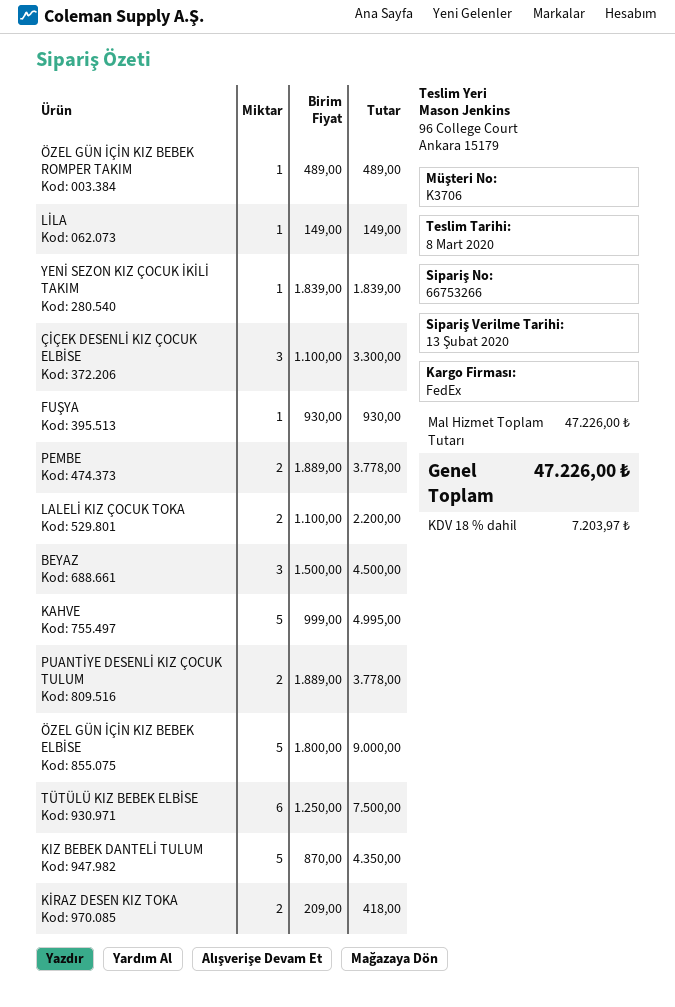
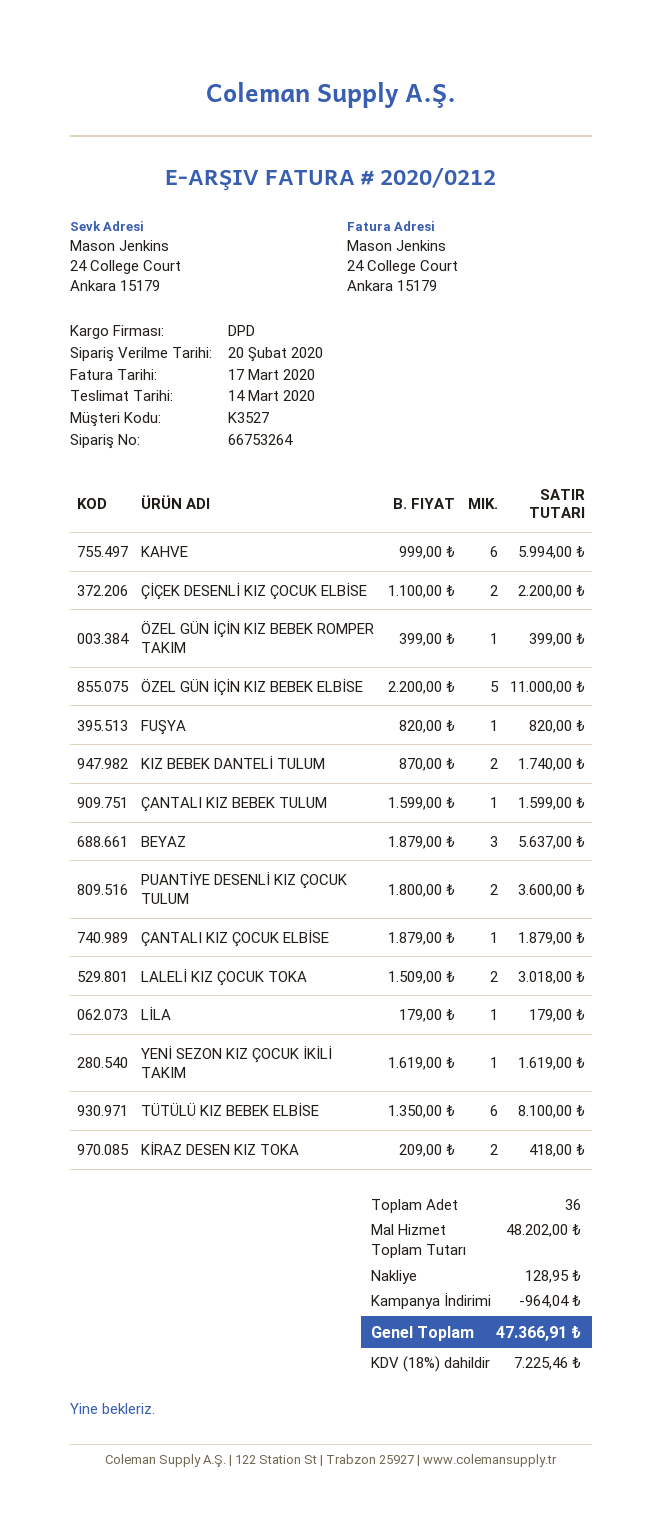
order number: 66753266 -> 66753264
order date: 2020-02-13 -> 2020-02-20
delivery date: 2020-03-08 -> 2020-03-14
customer number: K3706 -> K3527
shipping method: FedEx -> DPD
ship to: 96 College Court, Ankara 15179 -> 24 College Court, Ankara 15179
ÖZEL GÜN İÇİN KIZ BEBEK ROMPER TAKIM: 1 x 489.00 = 489.00 -> 1 x 399.00 = 399.00
LİLA: 1 x 149.00 = 149.00 -> 1 x 179.00 = 179.00
YENİ SEZON KIZ ÇOCUK İKİLİ TAKIM: 1 x 1839.00 = 1839.00 -> 1 x 1619.00 = 1619.00
ÇİÇEK DESENLİ KIZ ÇOCUK ELBİSE: 3 x 1100.00 = 3300.00 -> 2 x 1100.00 = 2200.00
FUŞYA: 1 x 930.00 = 930.00 -> 1 x 820.00 = 820.00
PEMBE: 2 x 1889.00 = 3778.00 -> none
LALELİ KIZ ÇOCUK TOKA: 2 x 1100.00 = 2200.00 -> 2 x 1509.00 = 3018.00
BEYAZ: 3 x 1500.00 = 4500.00 -> 3 x 1879.00 = 5637.00
KAHVE: 5 x 999.00 = 4995.00 -> 6 x 999.00 = 5994.00
PUANTİYE DESENLİ KIZ ÇOCUK TULUM: 2 x 1889.00 = 3778.00 -> 2 x 1800.00 = 3600.00
ÖZEL GÜN İÇİN KIZ BEBEK ELBİSE: 5 x 1800.00 = 9000.00 -> 5 x 2200.00 = 11000.00
TÜTÜLÜ KIZ BEBEK ELBİSE: 6 x 1250.00 = 7500.00 -> 6 x 1350.00 = 8100.00
KIZ BEBEK DANTELİ TULUM: 5 x 870.00 = 4350.00 -> 2 x 870.00 = 1740.00
ÇANTALI KIZ BEBEK TULUM: none -> 1 x 1599.00 = 1599.00
ÇANTALI KIZ ÇOCUK ELBİSE: none -> 1 x 1879.00 = 1879.00
subtotal: 47226.00 -> 48202.00
discount: none -> 964.04
shipping: none -> 128.95
tax: 18% = 7203.97 -> 18% = 7225.46
total: 47226.00 -> 47366.91

